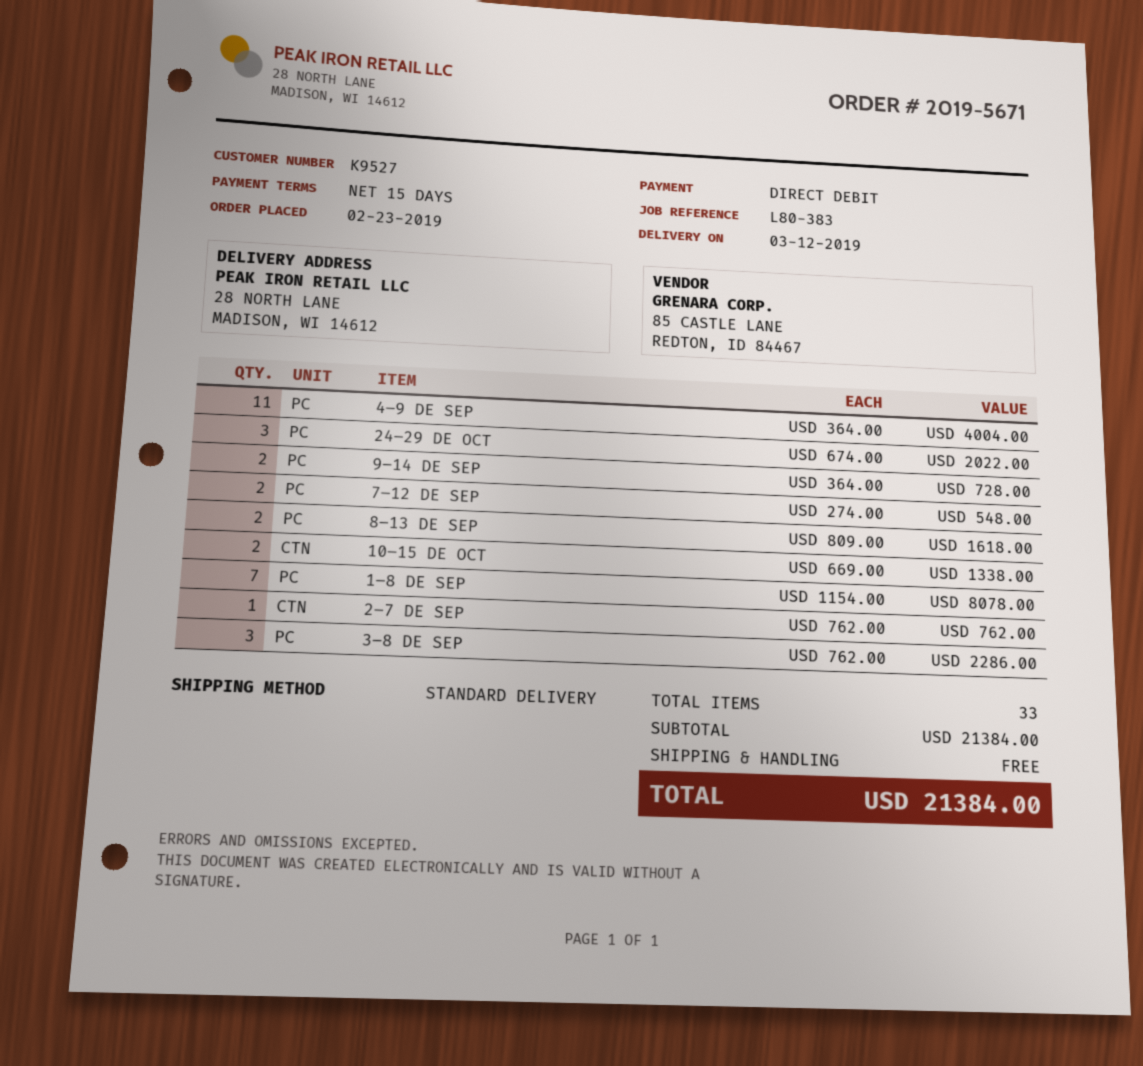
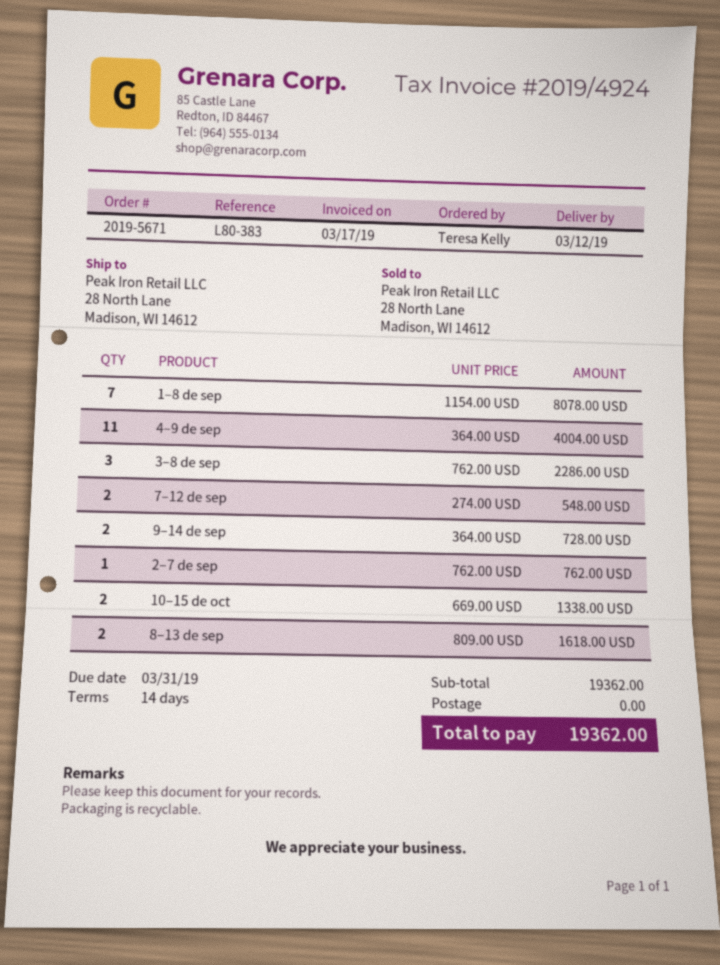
payment terms: 15 days -> 14 days
24–29 DE OCT: 3 x 674.00 = 2022.00 -> none
subtotal: 21384.00 -> 19362.00
total: 21384.00 -> 19362.00

